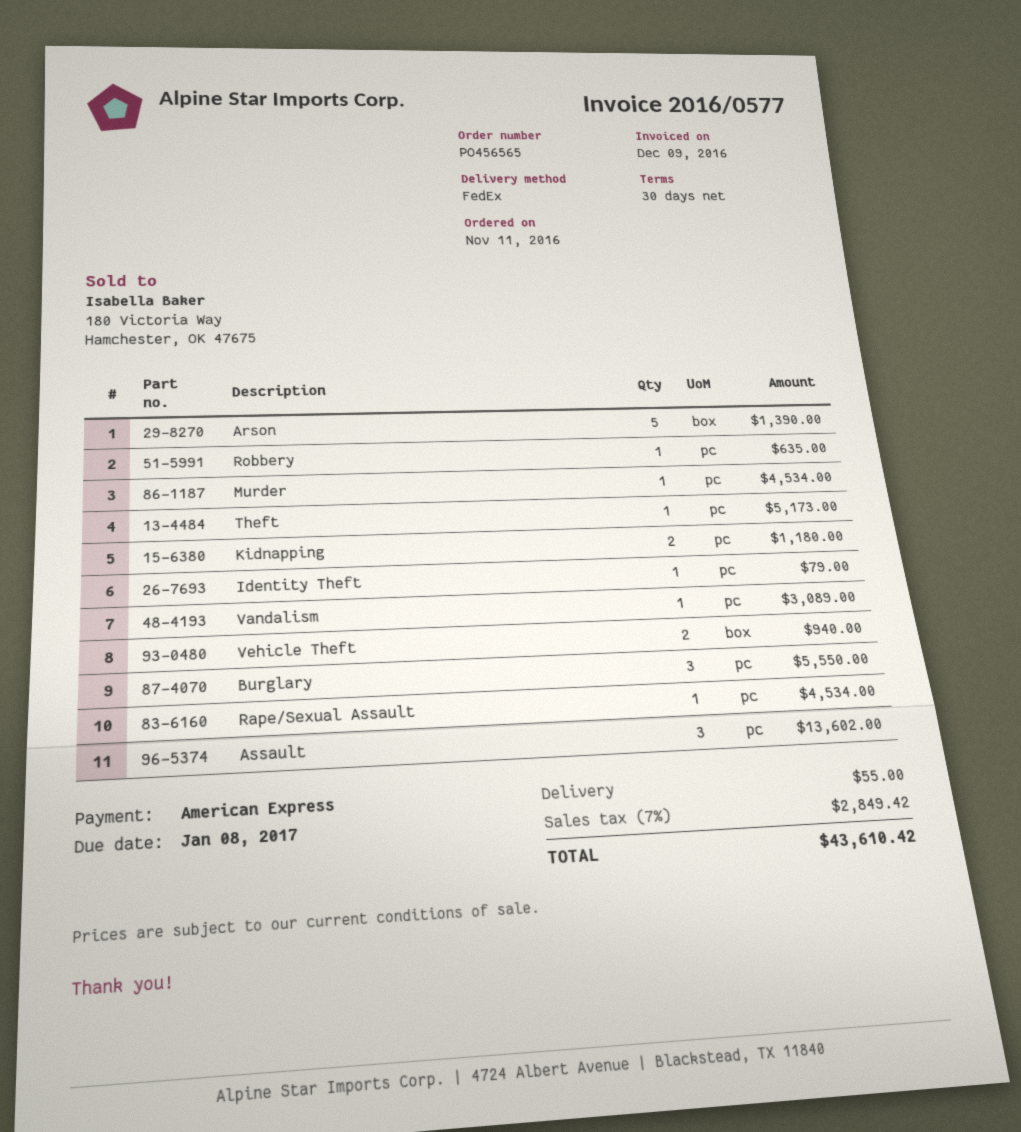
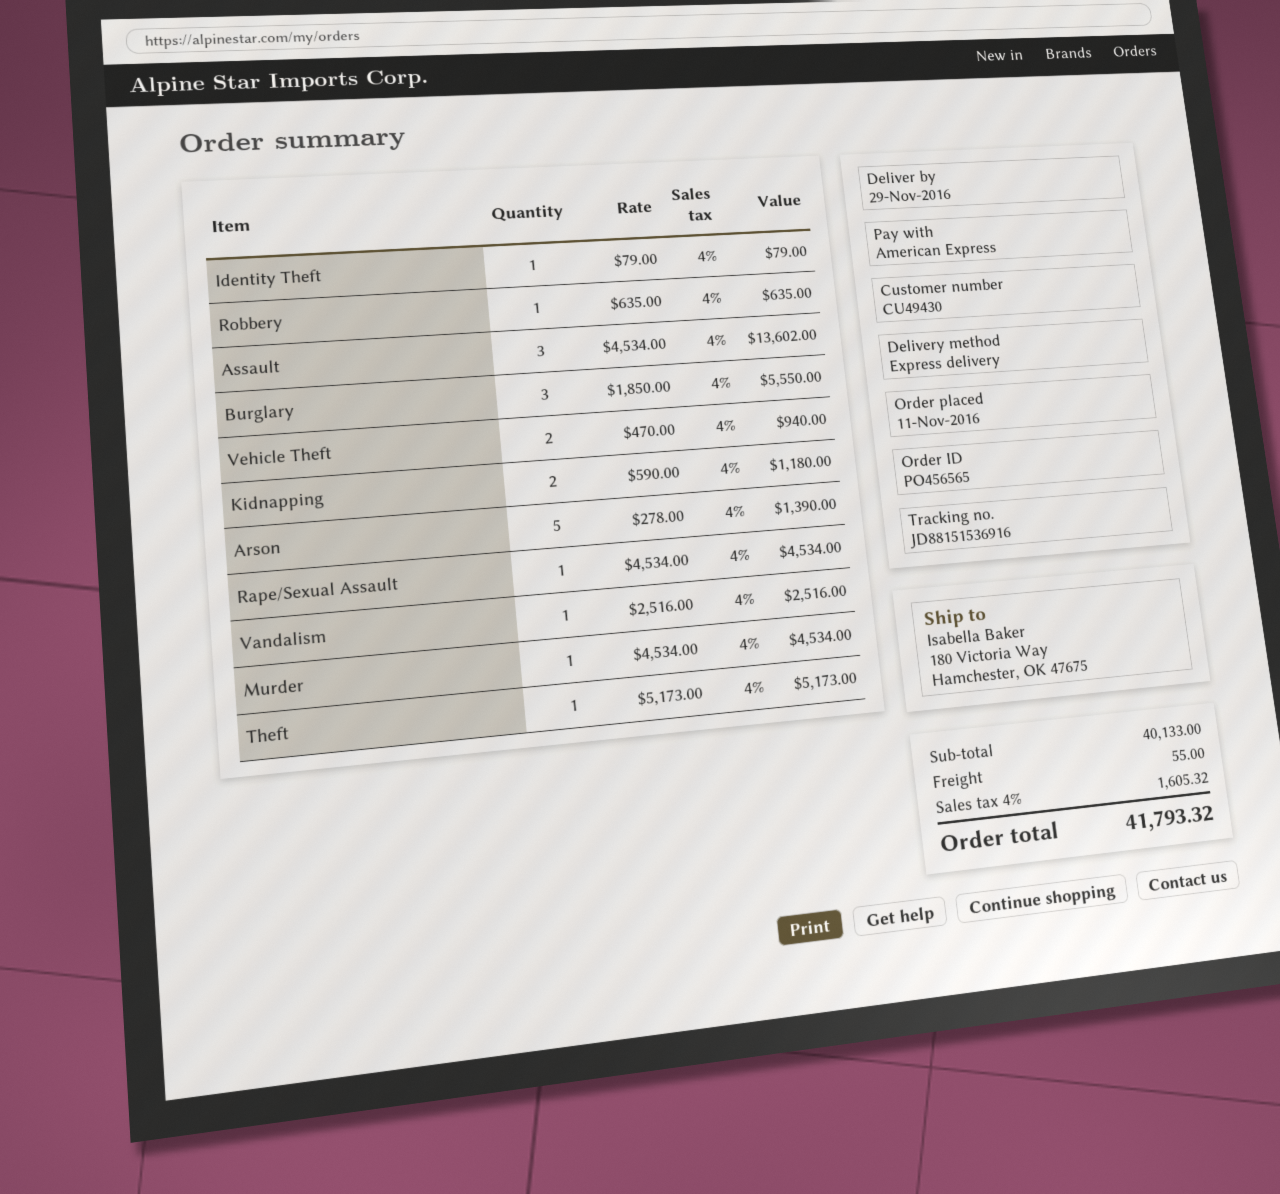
shipping method: FedEx -> express
Vandalism: 1 for 3089.00 -> 1 for 2516.00
tax: 7% = 2849.42 -> 4% = 1605.32
total: 43610.42 -> 41793.32

